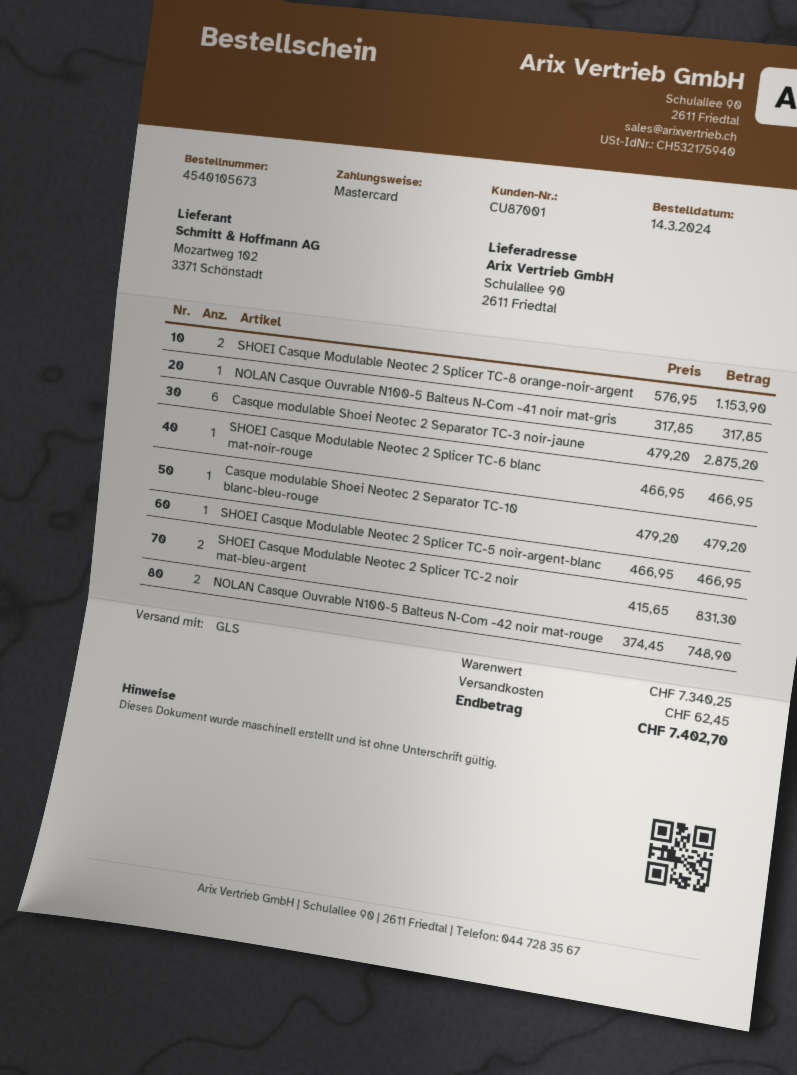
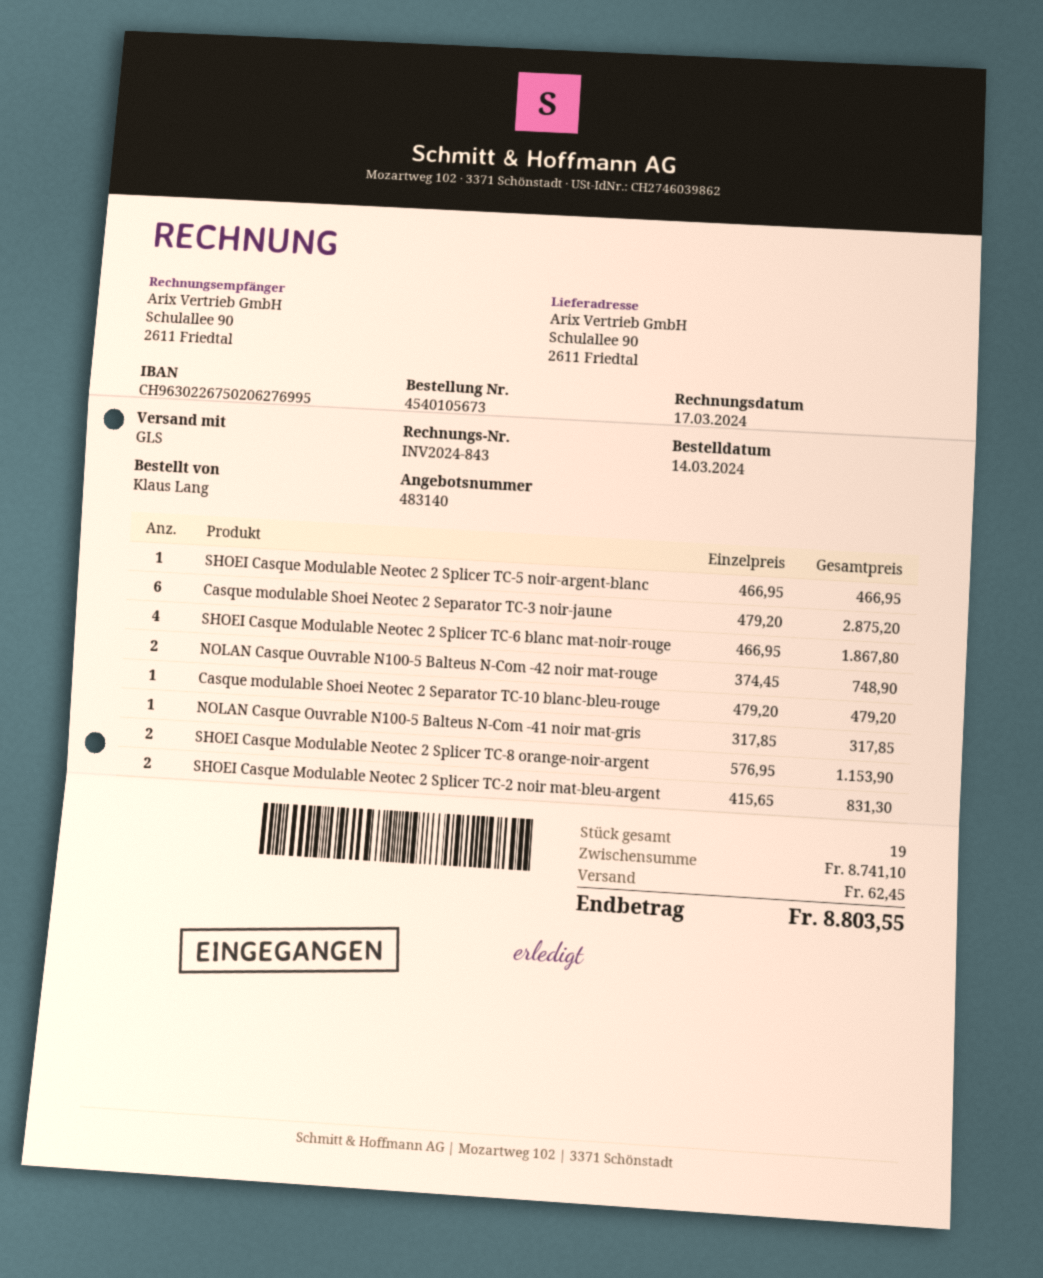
SHOEI Casque Modulable Neotec 2 Splicer TC-6 blanc mat-noir-rouge: 1 x 466.95 = 466.95 -> 4 x 466.95 = 1867.80
subtotal: 7340.25 -> 8741.10
total: 7402.70 -> 8803.55

